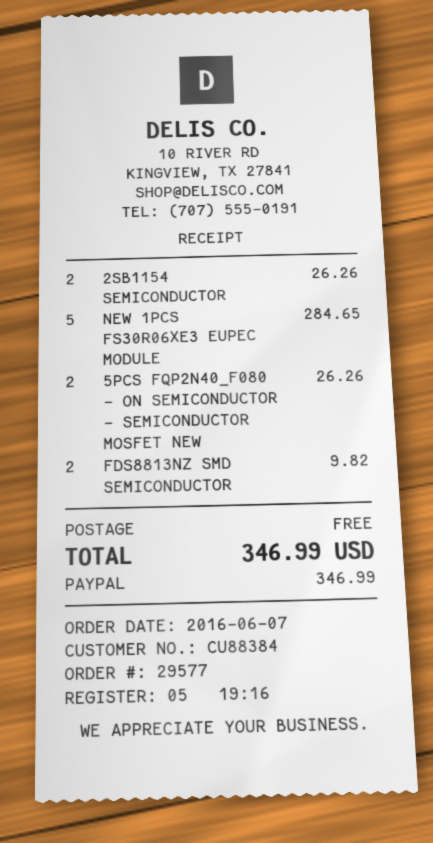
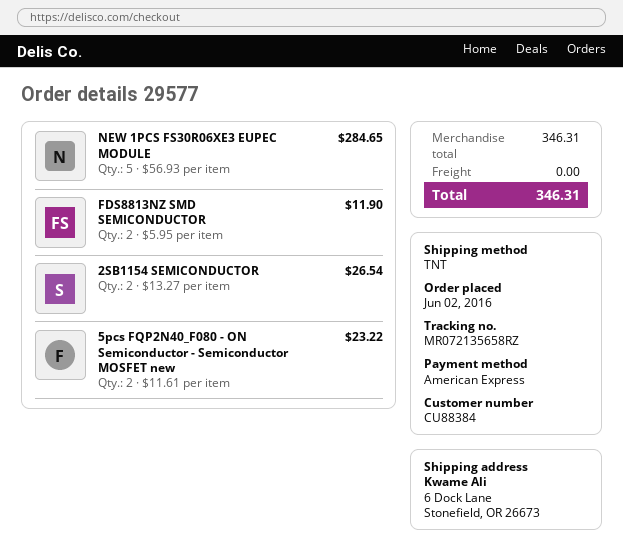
order date: 2016-06-07 -> 2016-06-02
payment method: PayPal -> American Express
2SB1154 SEMICONDUCTOR: 2 for 26.26 -> 2 for 26.54
5PCS FQP2N40_F080 - ON SEMICONDUCTOR - SEMICONDUCTOR MOSFET NEW: 2 for 26.26 -> 2 for 23.22
FDS8813NZ SMD SEMICONDUCTOR: 2 for 9.82 -> 2 for 11.90
total: 346.99 -> 346.31

